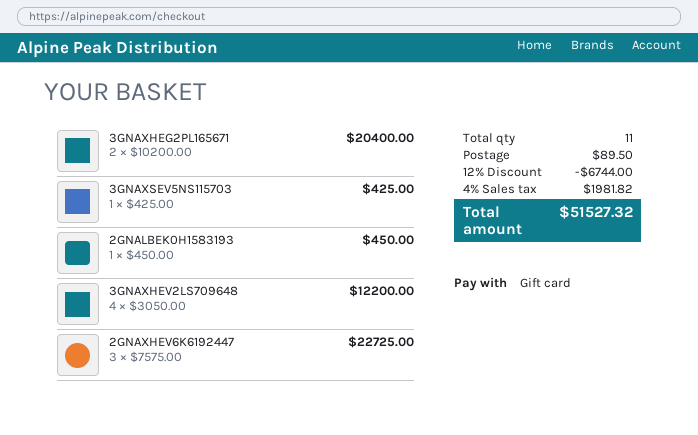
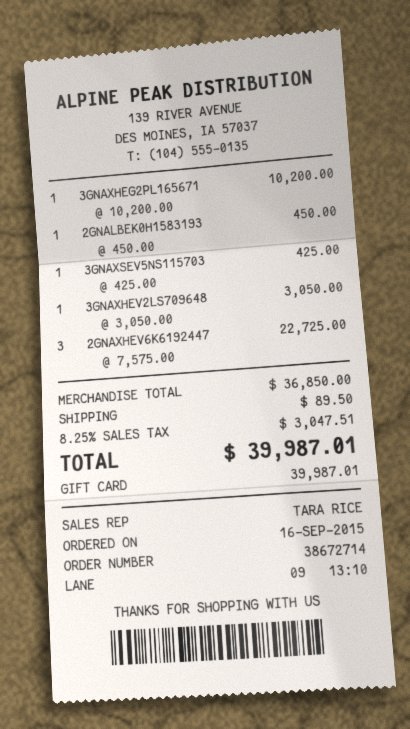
3GNAXHEG2PL165671: 2 x 10200.00 = 20400.00 -> 1 x 10200.00 = 10200.00
3GNAXHEV2LS709648: 4 x 3050.00 = 12200.00 -> 1 x 3050.00 = 3050.00
discount: 12% = 6744.00 -> none
tax: 4% = 1981.82 -> 8.25% = 3047.51
total: 51527.32 -> 39987.01

